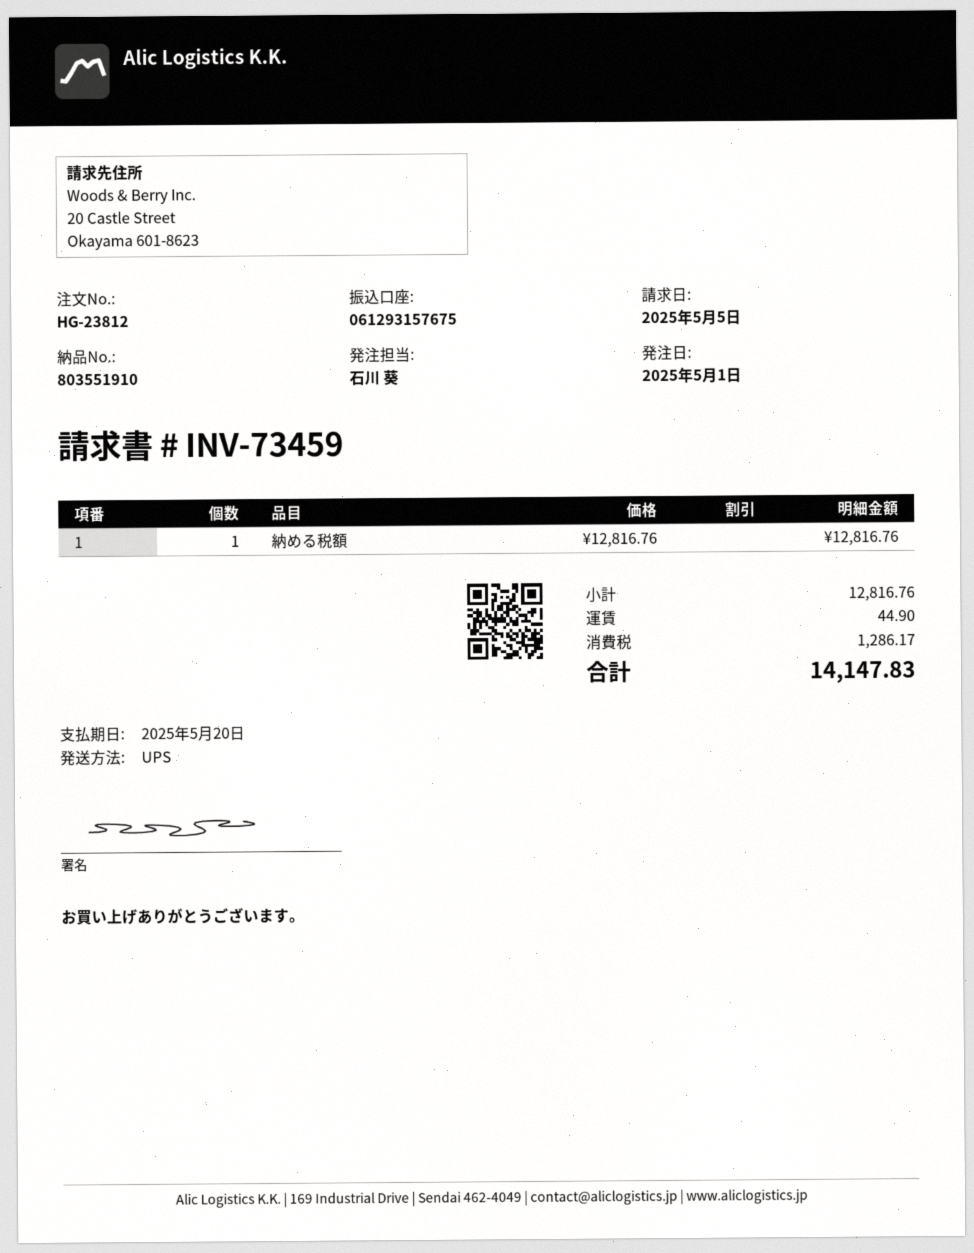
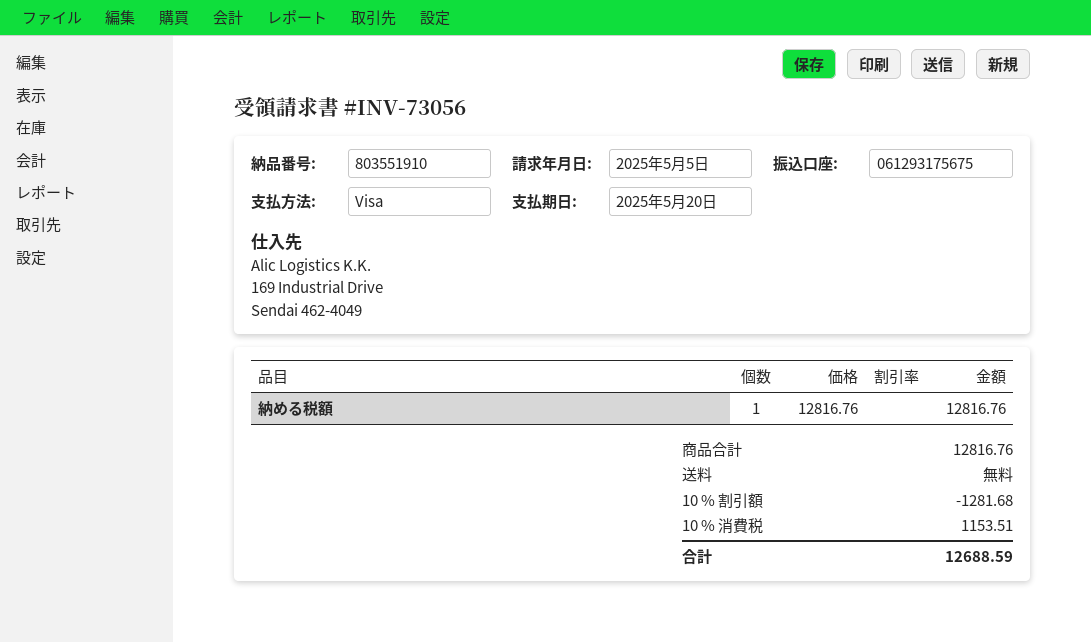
invoice number: INV-73459 -> INV-73056
bank account: 061293157675 -> 061293175675
discount: none -> 10% = 1281.68
shipping: 44.90 -> 0.00
tax: 1286.17 -> 1153.51
total: 14147.83 -> 12688.59

